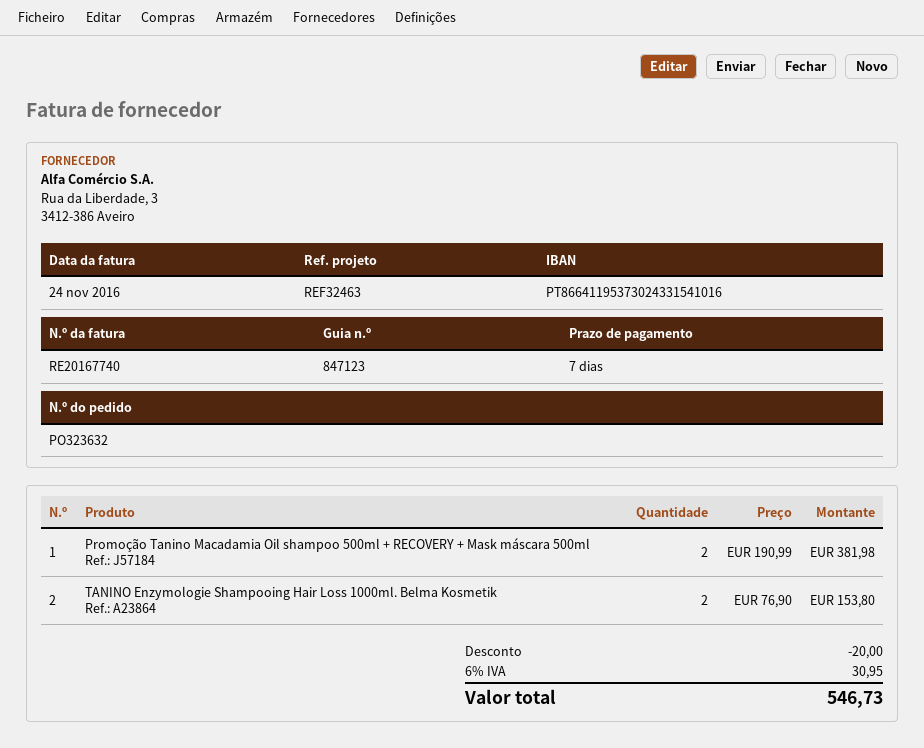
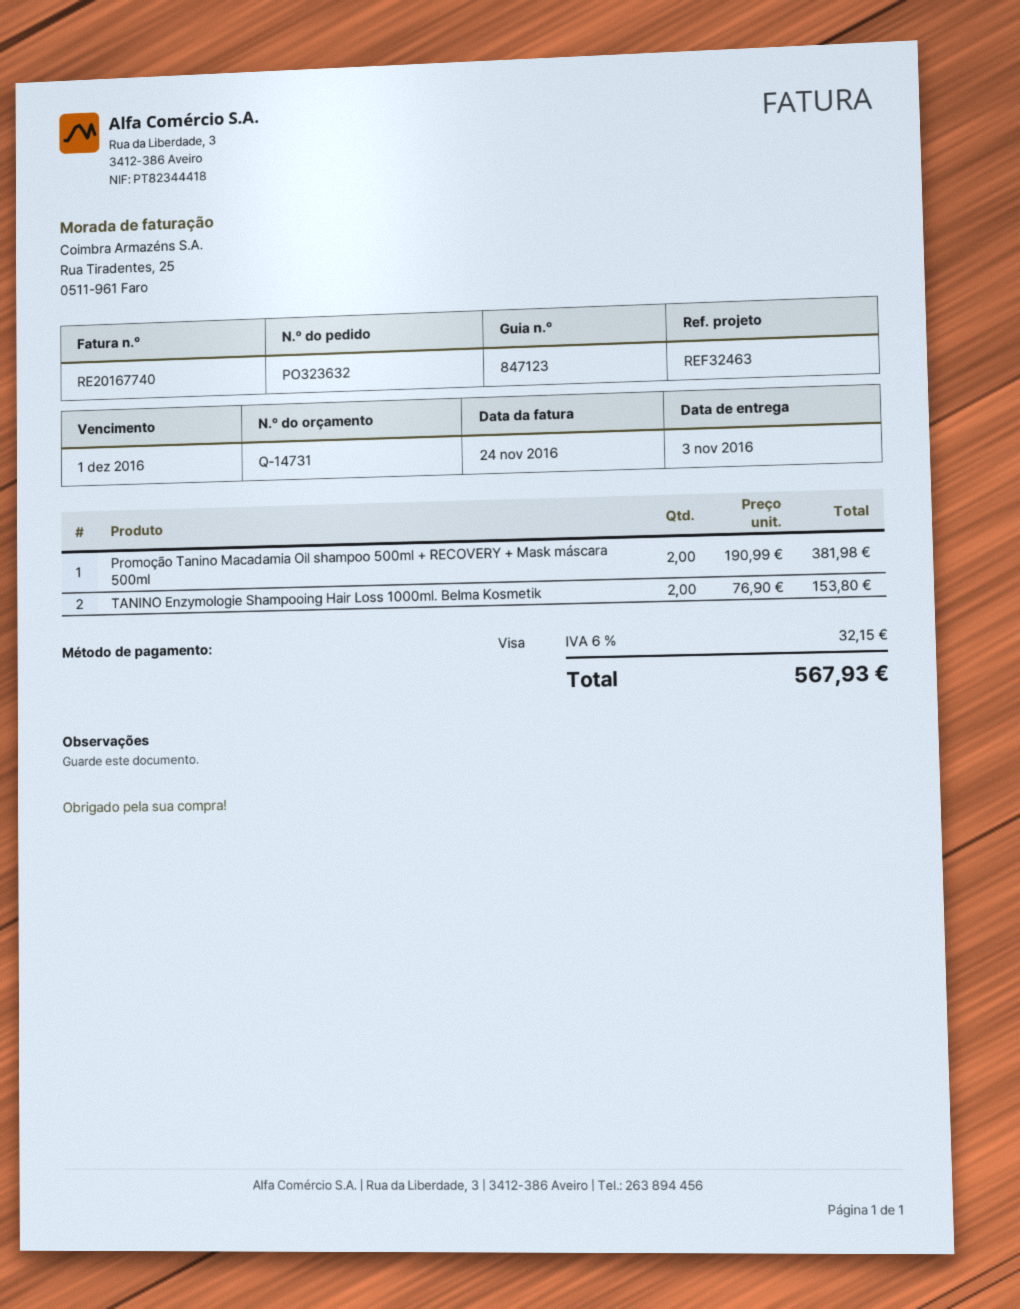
discount: 20.00 -> none
tax: 6% = 30.95 -> 6% = 32.15
total: 546.73 -> 567.93

